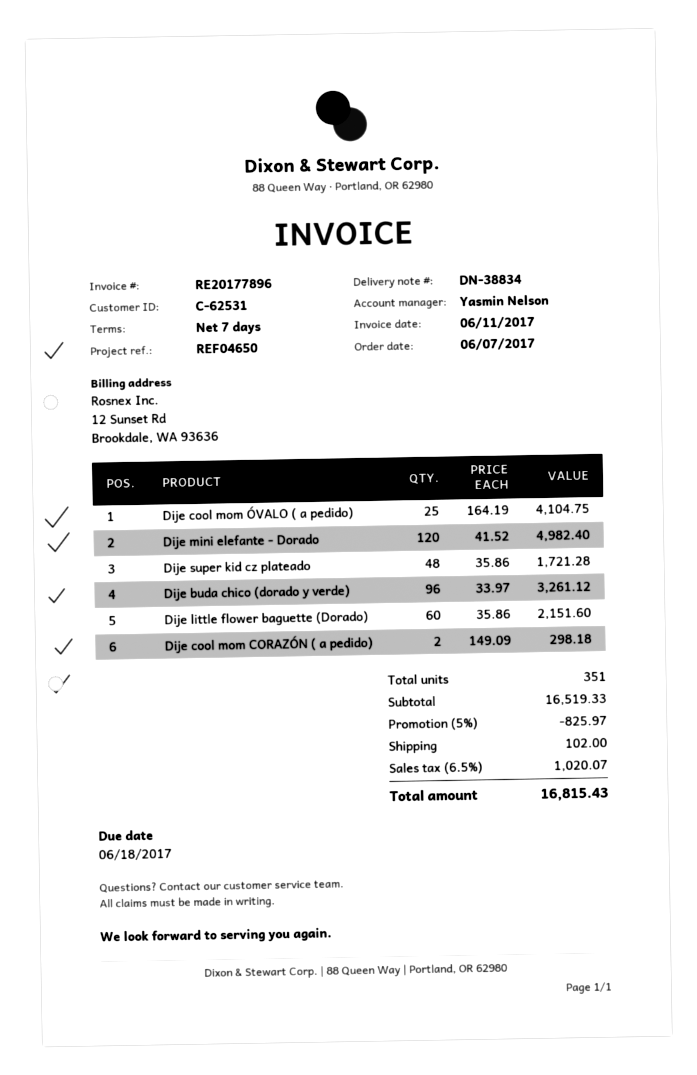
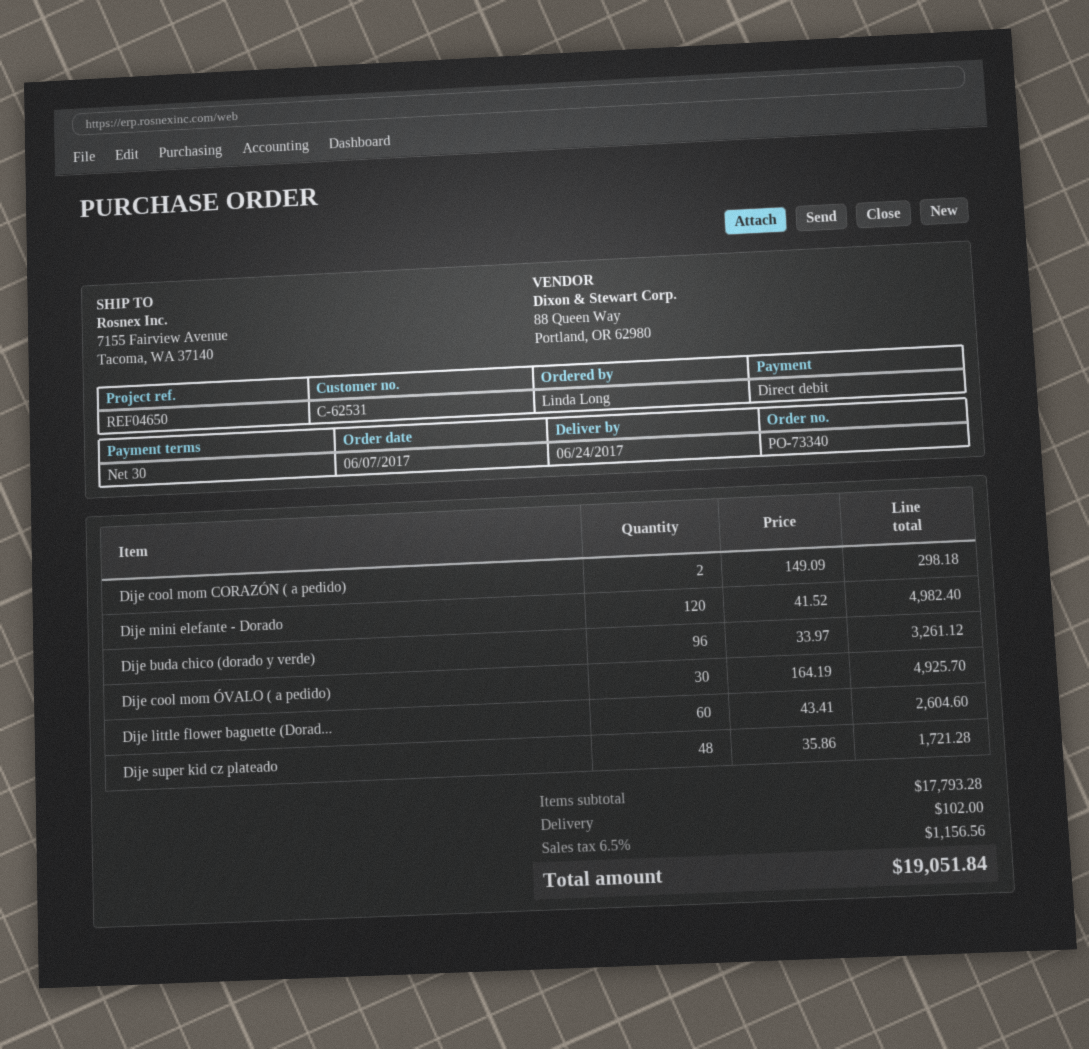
payment terms: 7 days -> 30 days
Dije cool mom ÓVALO ( a pedido): 25 x 164.19 = 4104.75 -> 30 x 164.19 = 4925.70
Dije little flower baguette (Dorado): 60 x 35.86 = 2151.60 -> 60 x 43.41 = 2604.60
subtotal: 16519.33 -> 17793.28
discount: 5% = 825.97 -> none
tax: 6.5% = 1020.07 -> 6.5% = 1156.56
total: 16815.43 -> 19051.84

